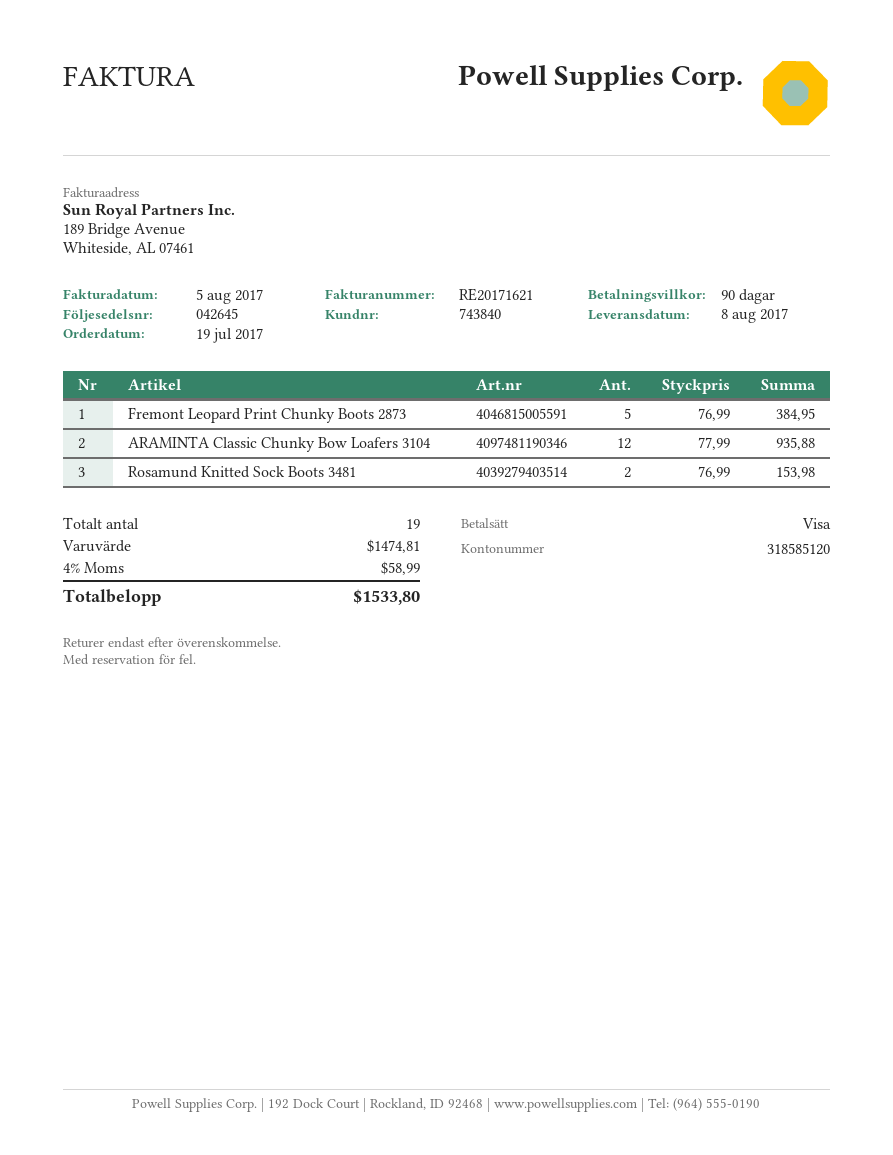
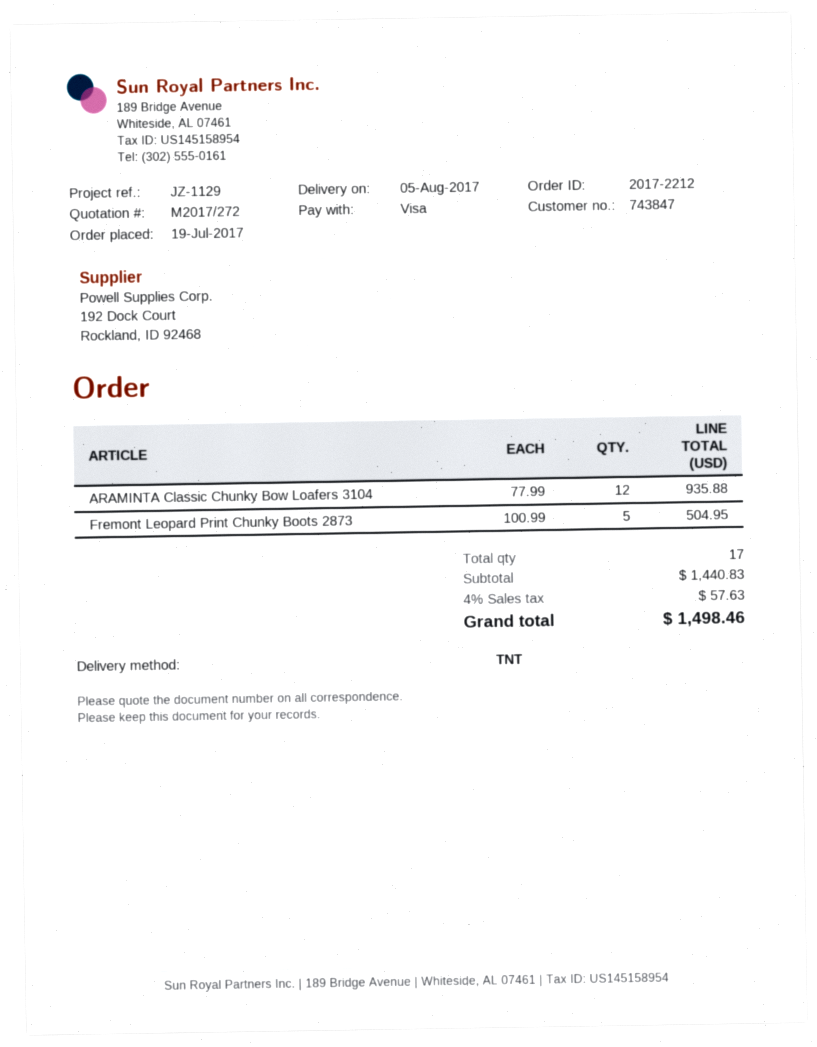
delivery date: 2017-08-08 -> 2017-08-05
customer number: 743840 -> 743847
Fremont Leopard Print Chunky Boots 2873: 5 x 76.99 = 384.95 -> 5 x 100.99 = 504.95
Rosamund Knitted Sock Boots 3481: 2 x 76.99 = 153.98 -> none
total quantity: 19 -> 17
subtotal: 1474.81 -> 1440.83
tax: 4% = 58.99 -> 4% = 57.63
total: 1533.80 -> 1498.46

